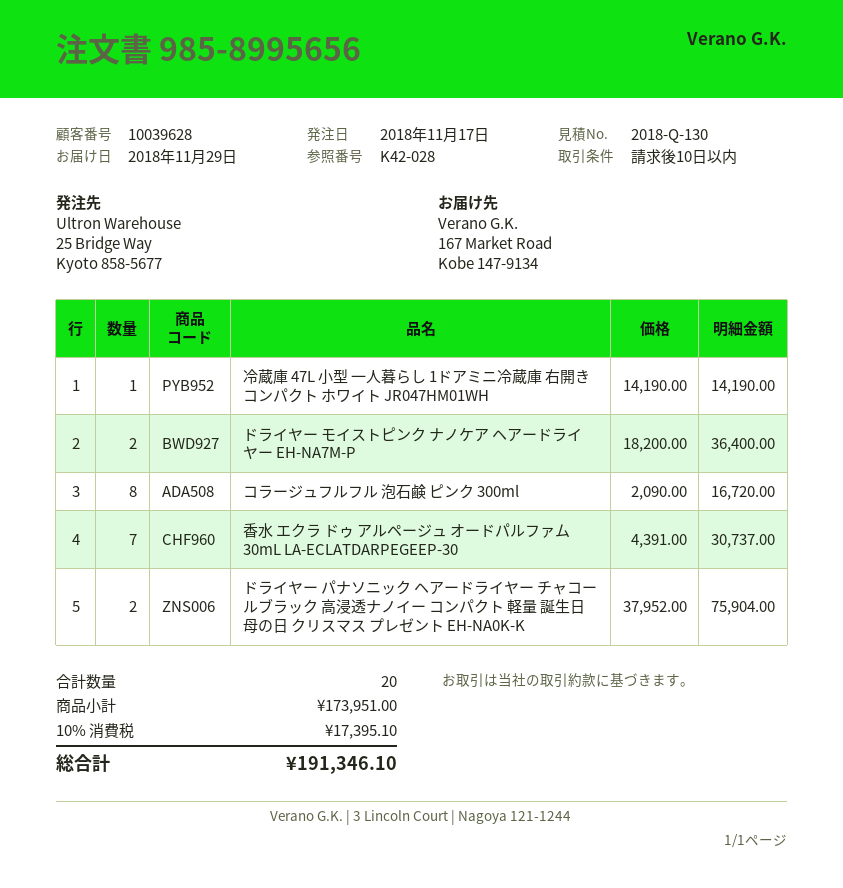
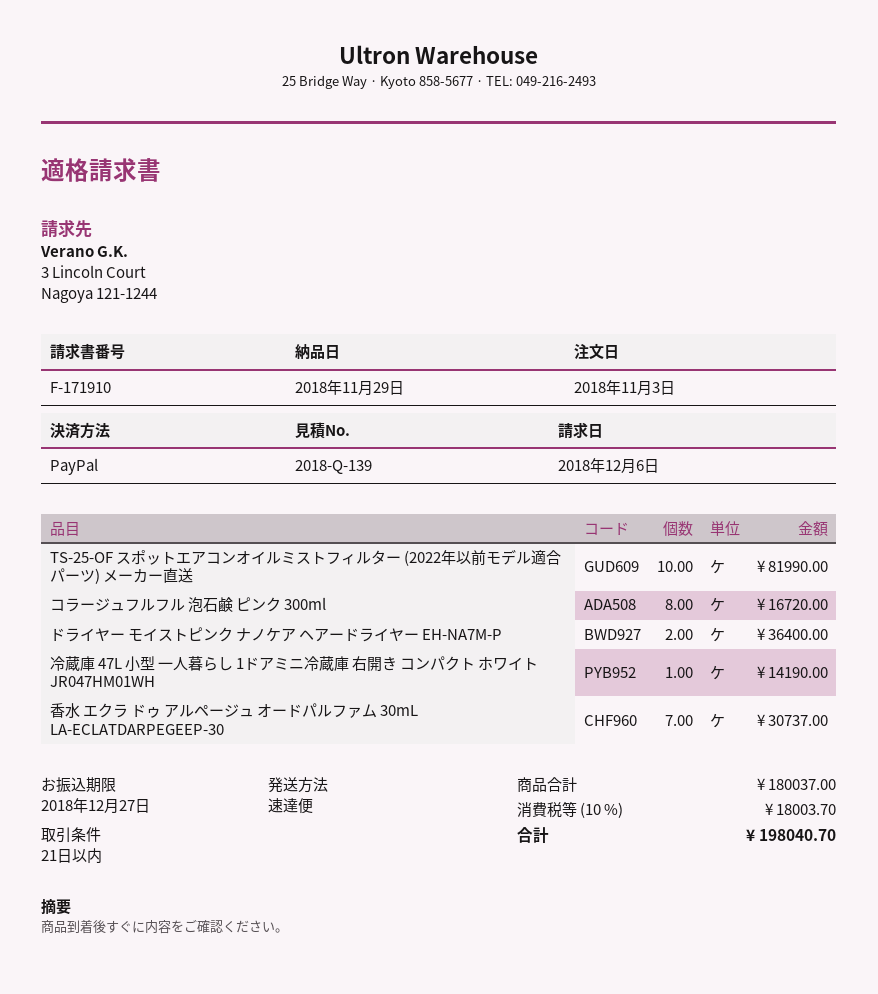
quote number: 2018-Q-130 -> 2018-Q-139
order date: 2018-11-17 -> 2018-11-03
payment terms: 10 days -> 21 days
ドライヤー パナソニック ヘアードライヤー チャコールブラック 高浸透ナノイー コンパクト 軽量 誕生日 母の日 クリスマス プレゼント EH-NA0K-K: 2 for 75904.00 -> none
TS-25-OF スポットエアコンオイルミストフィルター (2022年以前モデル適合パーツ) メーカー直送: none -> 10 for 81990.00
subtotal: 173951.00 -> 180037.00
tax: 10% = 17395.10 -> 10% = 18003.70
total: 191346.10 -> 198040.70

